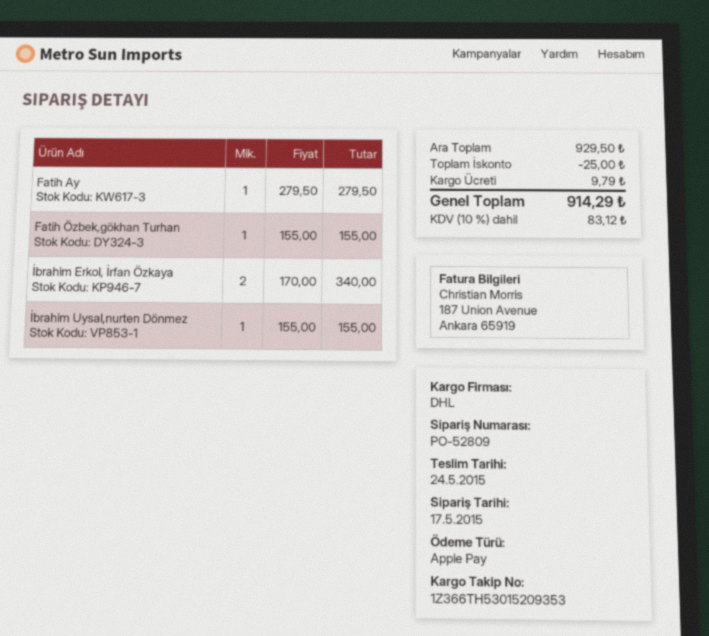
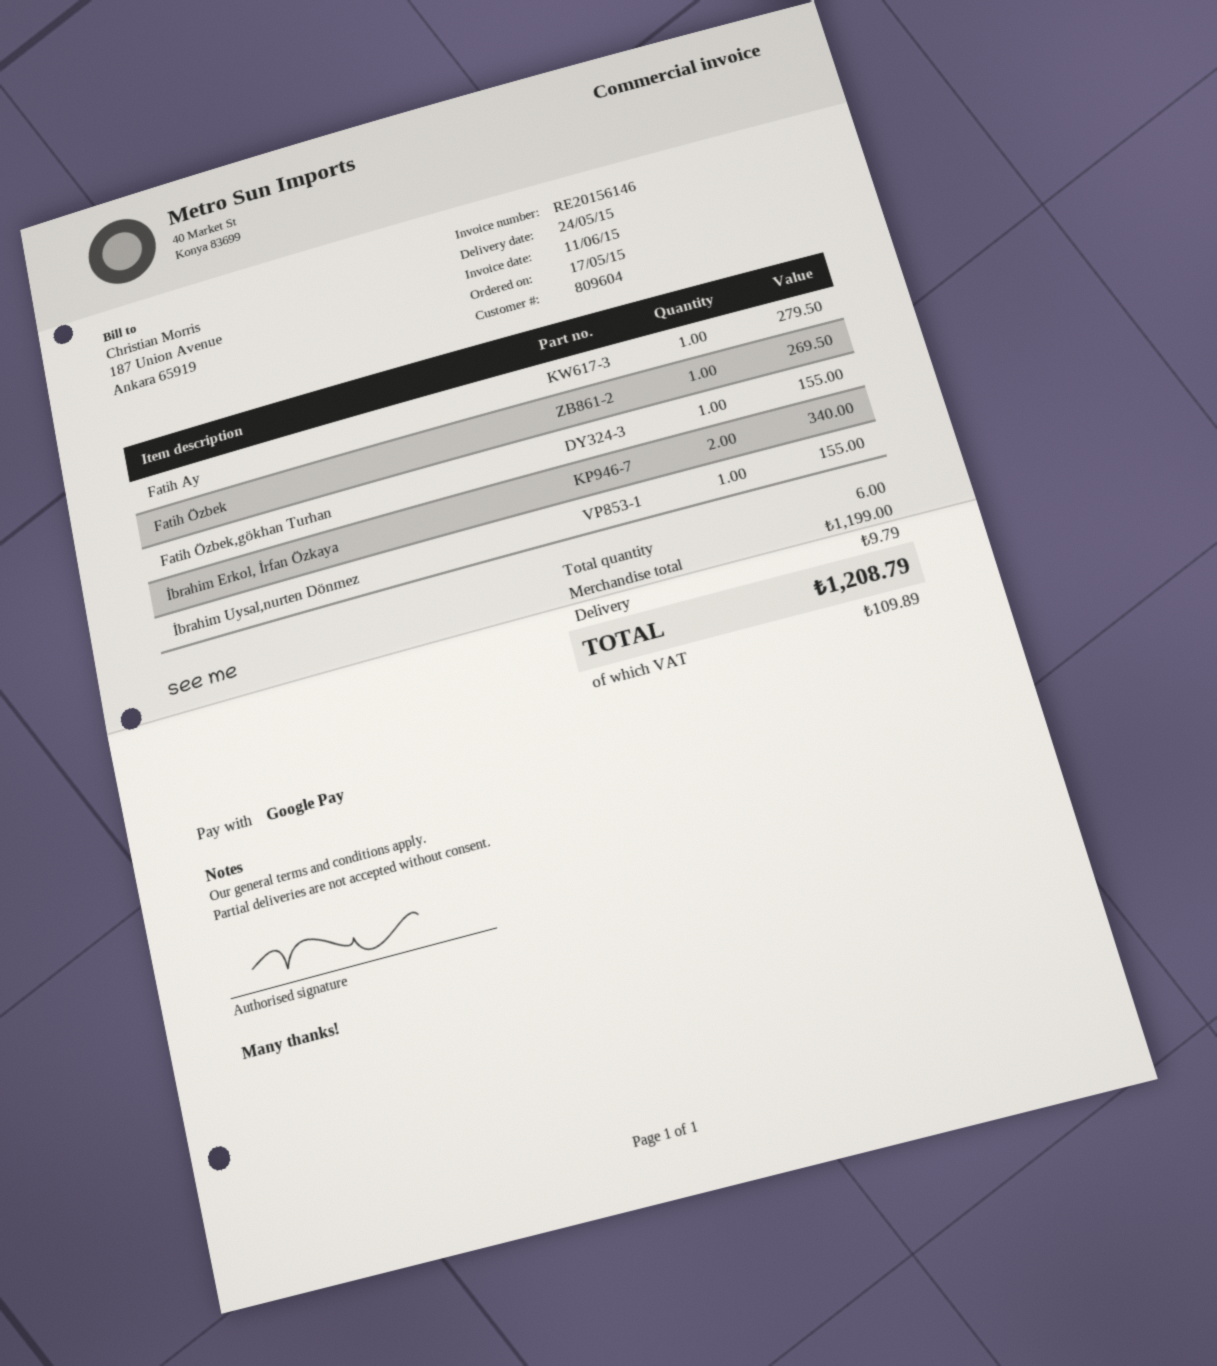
payment method: Apple Pay -> Google Pay
Fatih Özbek: none -> 1 for 269.50
subtotal: 929.50 -> 1199.00
discount: 25.00 -> none
tax: 83.12 -> 109.89
total: 914.29 -> 1208.79

